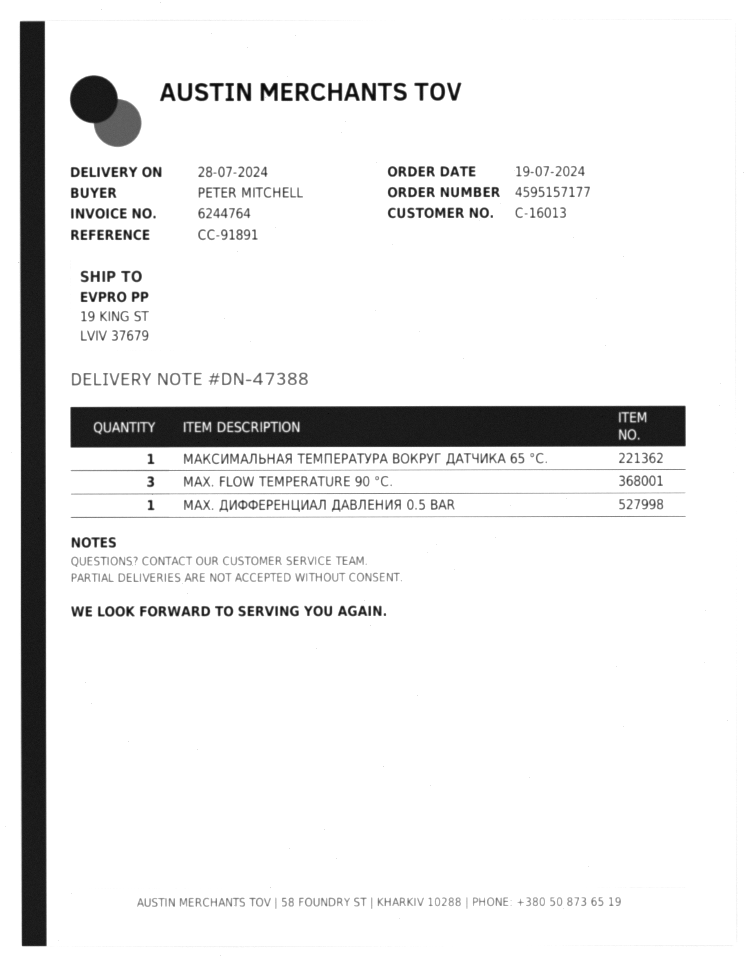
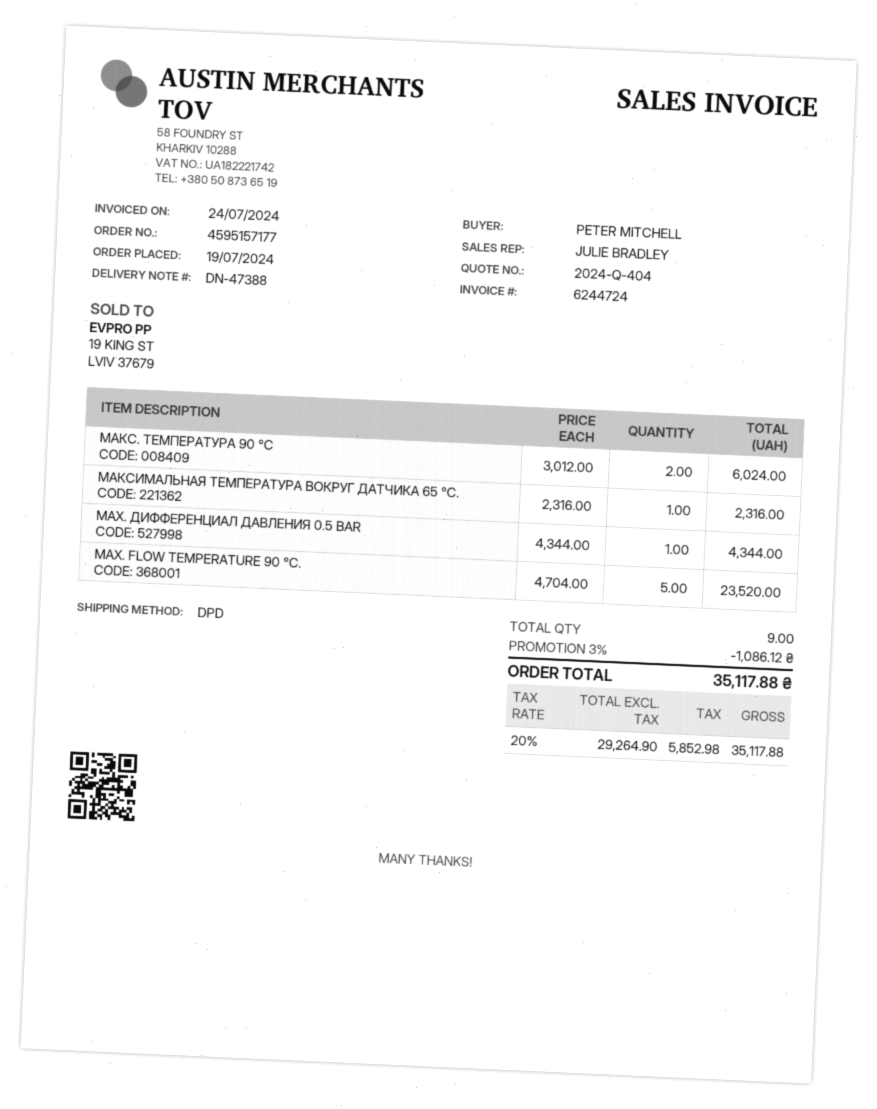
invoice number: 6244764 -> 6244724
MAX. FLOW TEMPERATURE 90 °C.: 3 -> 5
МАКС. ТЕМПЕРАТУРА 90 °C: none -> 2

